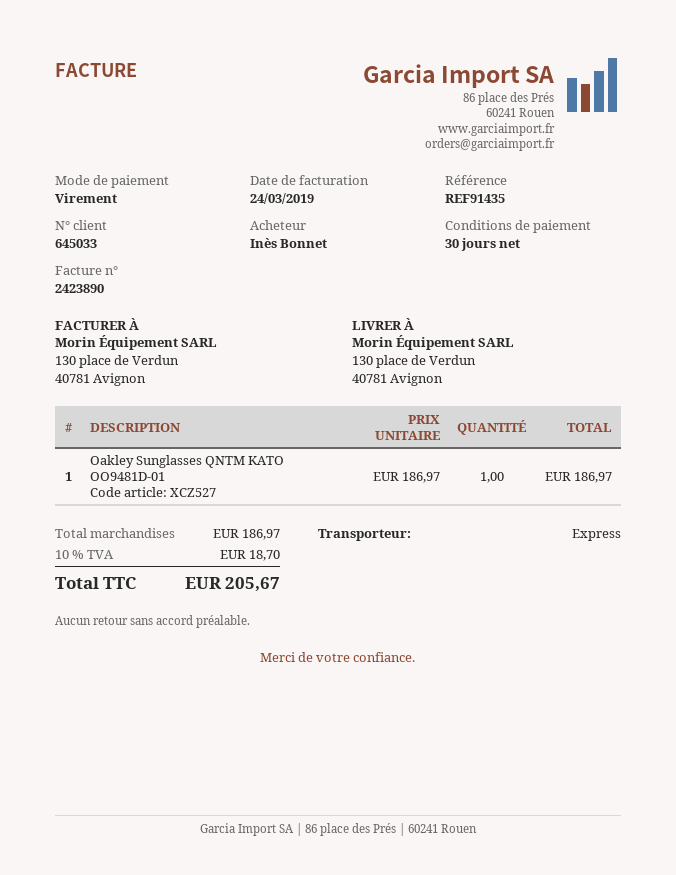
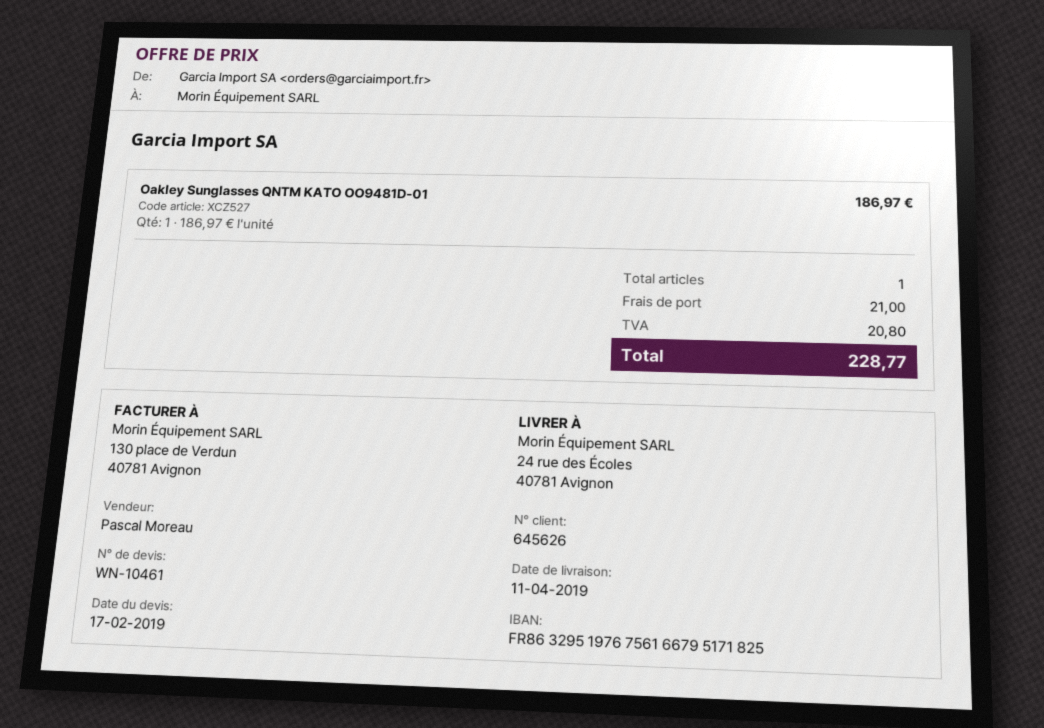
customer number: 645033 -> 645626
ship to: 130 place de Verdun, 40781 Avignon -> 24 rue des Écoles, 40781 Avignon
shipping: none -> 21.00
tax: 18.70 -> 20.80
total: 205.67 -> 228.77

